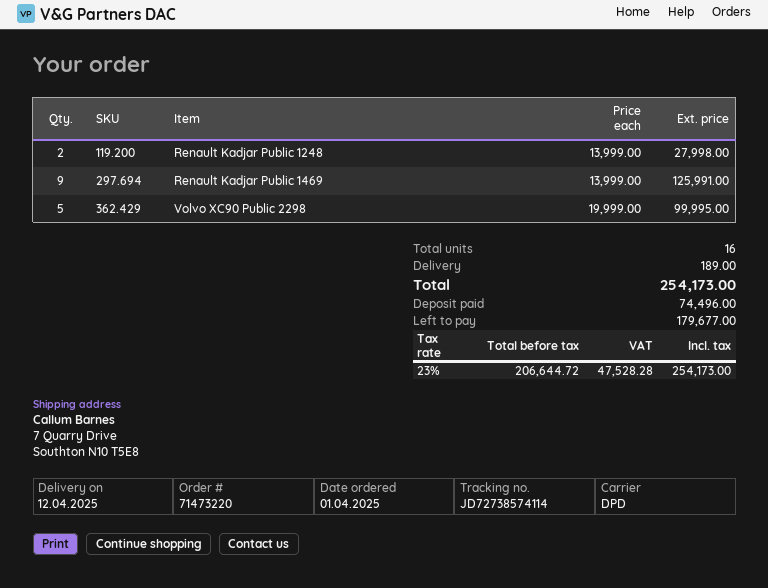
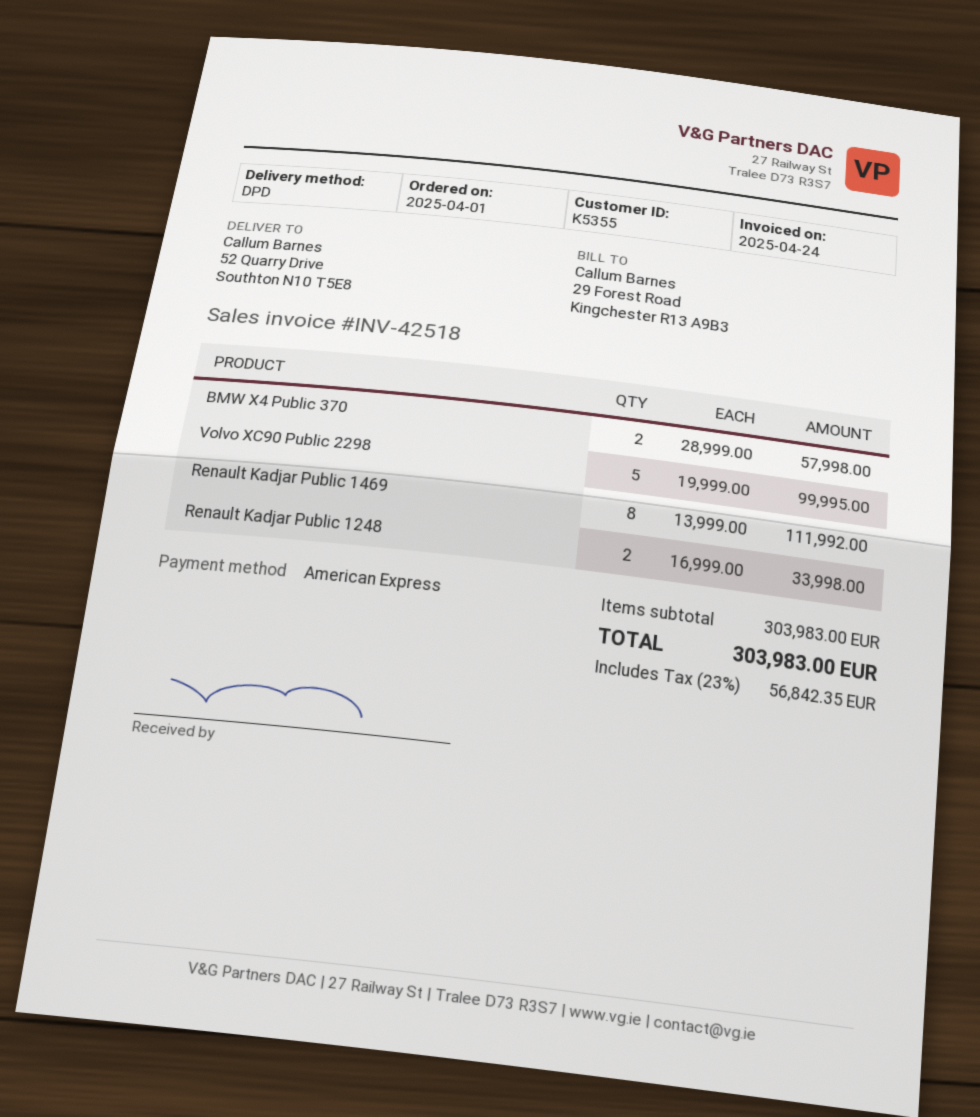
ship to: 7 Quarry Drive, Southton N10 T5E8 -> 52 Quarry Drive, Southton N10 T5E8
Renault Kadjar Public 1248: 2 x 13999.00 = 27998.00 -> 2 x 16999.00 = 33998.00
Renault Kadjar Public 1469: 9 x 13999.00 = 125991.00 -> 8 x 13999.00 = 111992.00
BMW X4 Public 370: none -> 2 x 28999.00 = 57998.00
shipping: 189.00 -> none
tax: 23% = 47528.28 -> 23% = 56842.35
total: 254173.00 -> 303983.00

